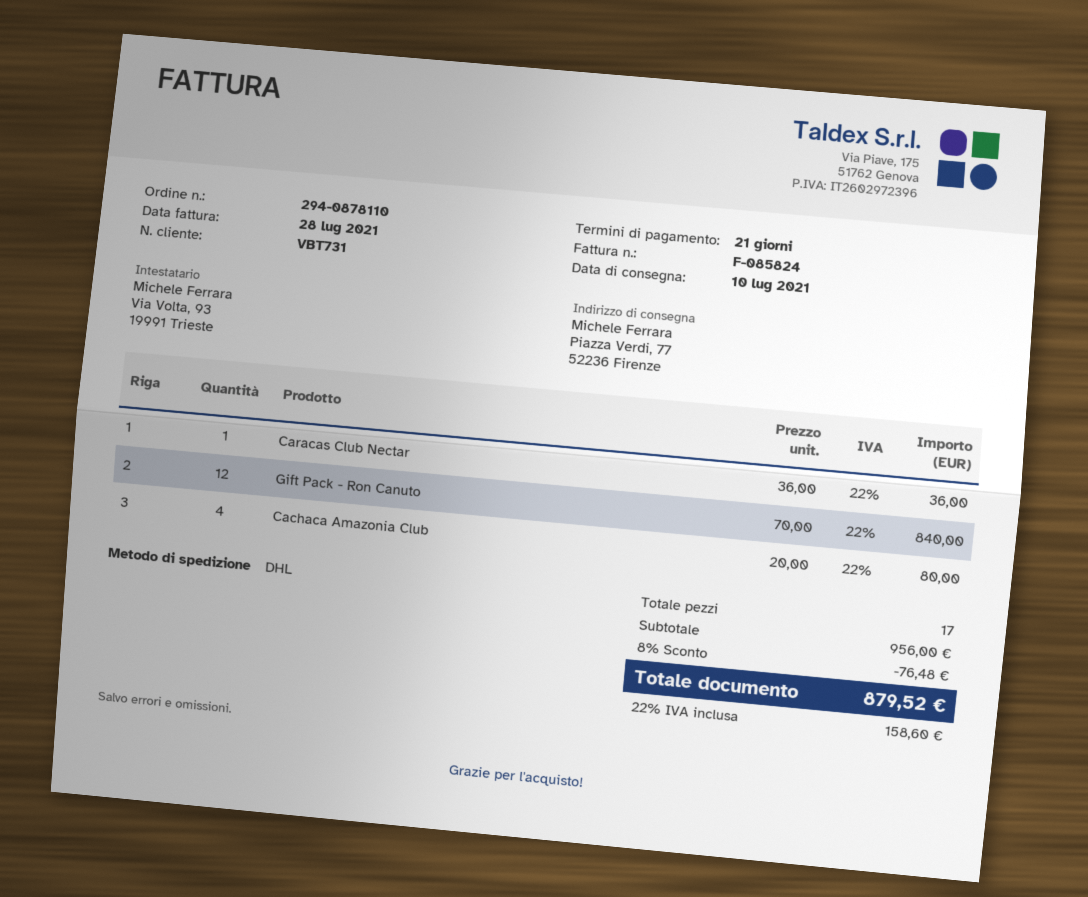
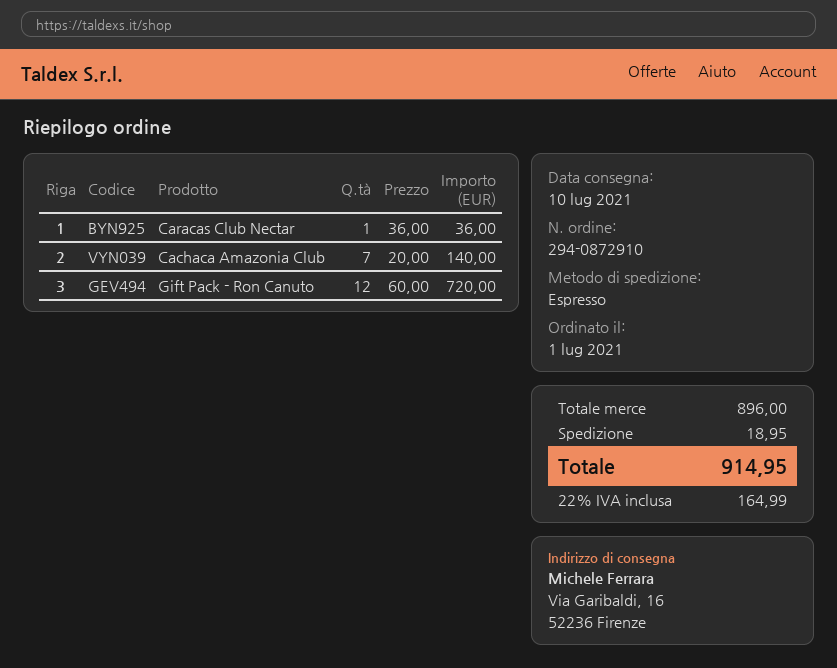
order number: 294-0878110 -> 294-0872910
shipping method: DHL -> express
ship to: Piazza Verdi, 77, 52236 Firenze -> Via Garibaldi, 16, 52236 Firenze
Gift Pack - Ron Canuto: 12 x 70.00 = 840.00 -> 12 x 60.00 = 720.00
Cachaca Amazonia Club: 4 x 20.00 = 80.00 -> 7 x 20.00 = 140.00
subtotal: 956.00 -> 896.00
discount: 8% = 76.48 -> none
shipping: none -> 18.95
tax: 22% = 158.60 -> 22% = 164.99
total: 879.52 -> 914.95

